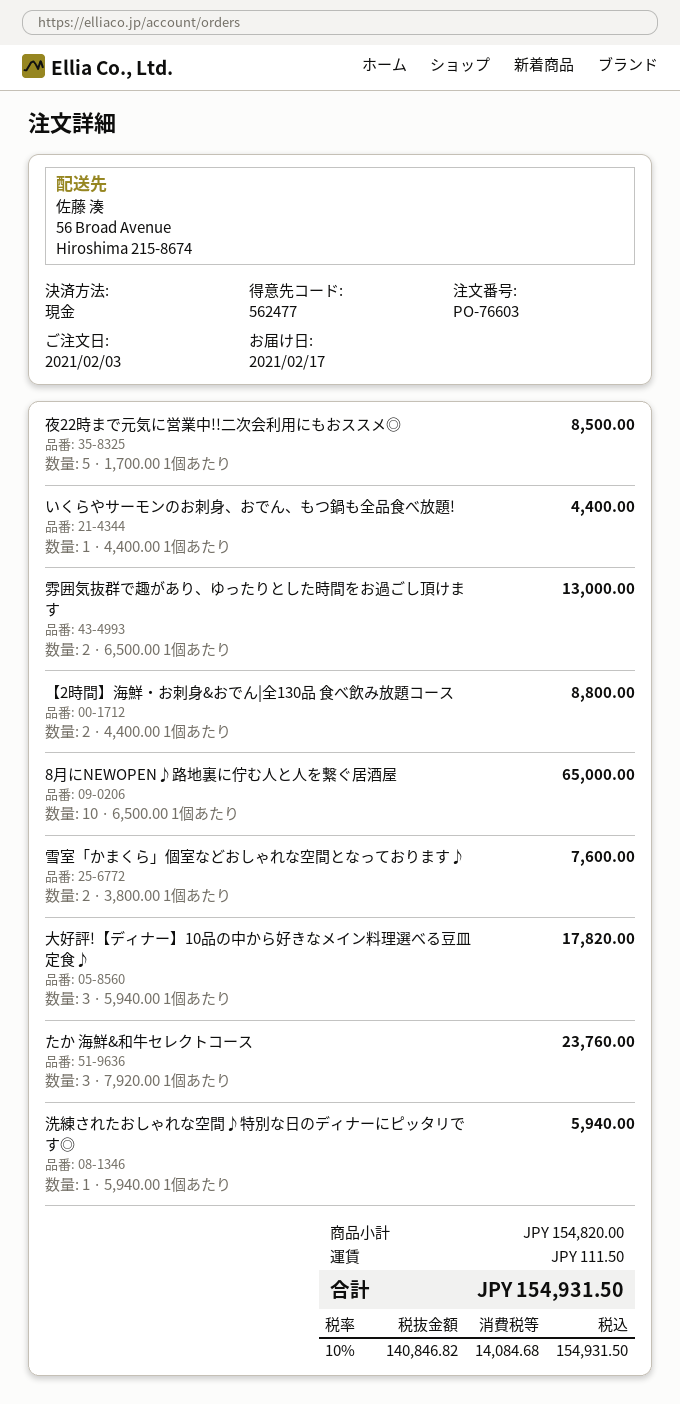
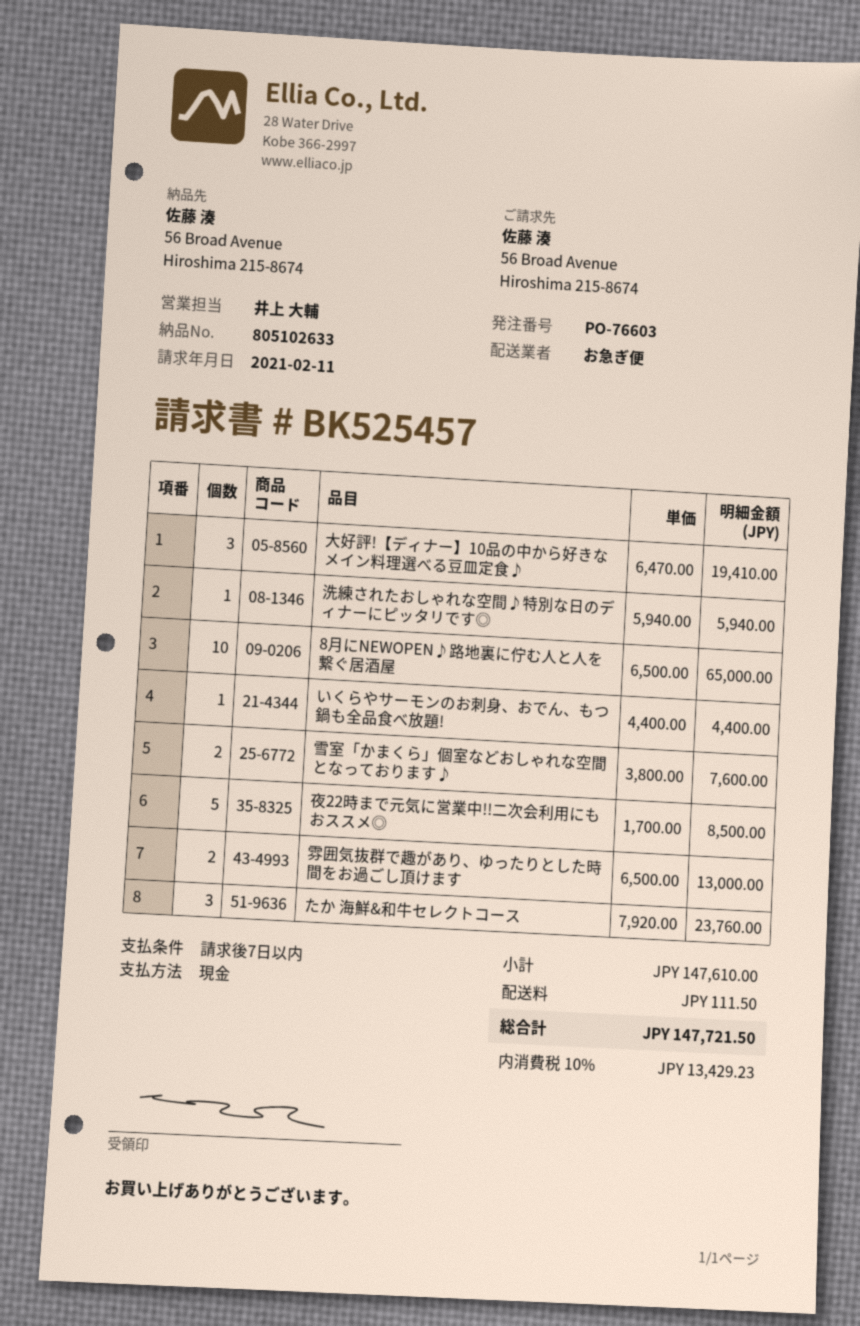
【2時間】海鮮・お刺身&おでん|全130品 食べ飲み放題コース: 2 x 4400.00 = 8800.00 -> none
大好評!【ディナー】10品の中から好きなメイン料理選べる豆皿定食♪: 3 x 5940.00 = 17820.00 -> 3 x 6470.00 = 19410.00
subtotal: 154820.00 -> 147610.00
tax: 10% = 14084.68 -> 10% = 13429.23
total: 154931.50 -> 147721.50

